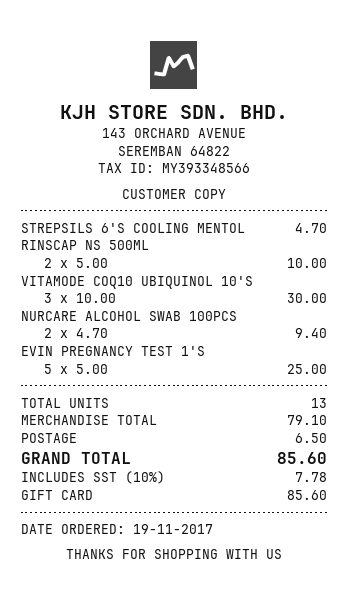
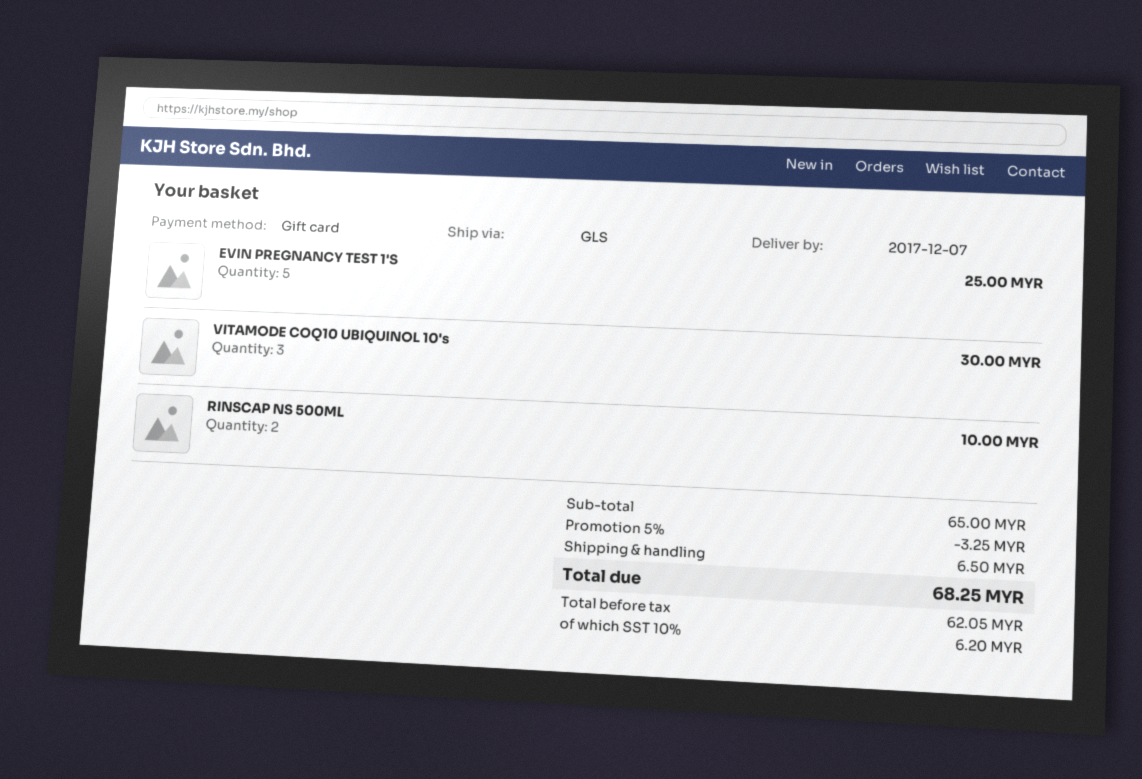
STREPSILS 6'S COOLING MENTOL: 1 for 4.70 -> none
NURCARE ALCOHOL SWAB 100PCS: 2 for 9.40 -> none
subtotal: 79.10 -> 65.00
discount: none -> 5% = 3.25
tax: 10% = 7.78 -> 10% = 6.20
total: 85.60 -> 68.25

